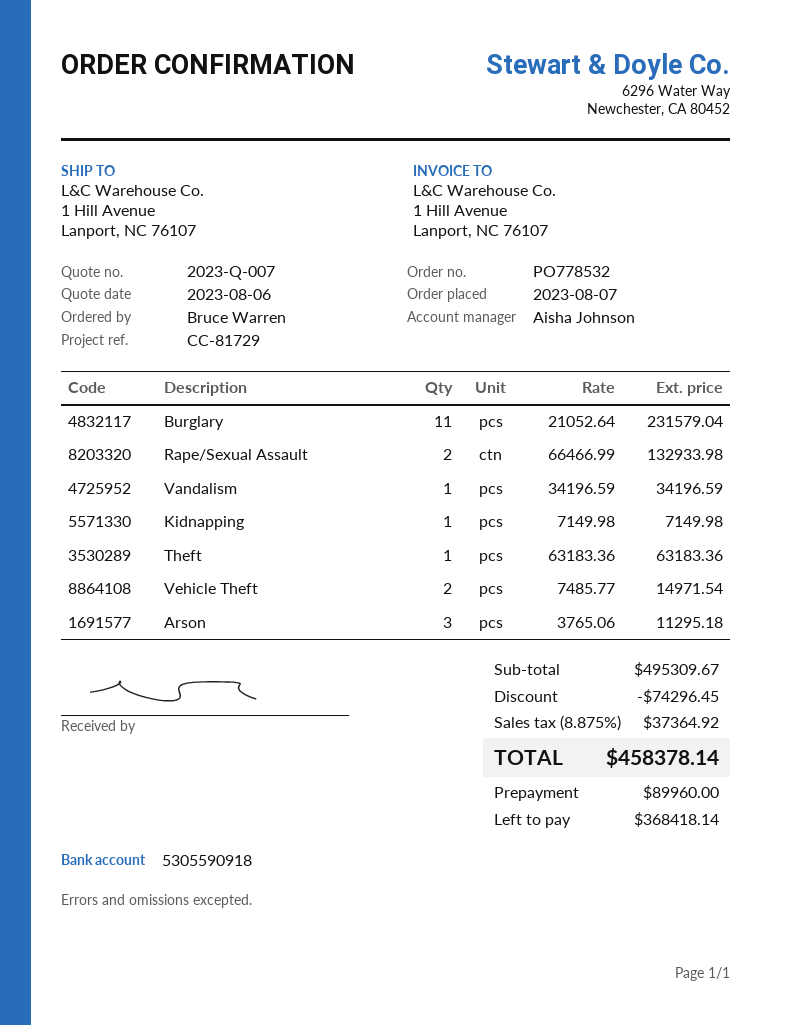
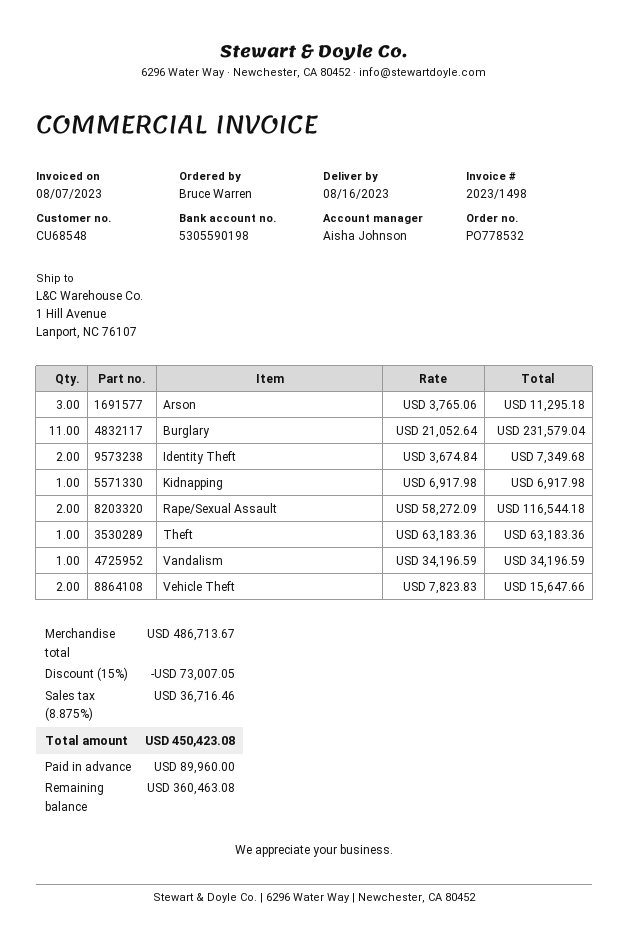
bank account: 5305590918 -> 5305590198
Rape/Sexual Assault: 2 x 66466.99 = 132933.98 -> 2 x 58272.09 = 116544.18
Kidnapping: 1 x 7149.98 = 7149.98 -> 1 x 6917.98 = 6917.98
Vehicle Theft: 2 x 7485.77 = 14971.54 -> 2 x 7823.83 = 15647.66
Identity Theft: none -> 2 x 3674.84 = 7349.68
subtotal: 495309.67 -> 486713.67
discount: 74296.45 -> 73007.05
tax: 8.875% = 37364.92 -> 8.875% = 36716.46
total: 458378.14 -> 450423.08
balance: 368418.14 -> 360463.08

